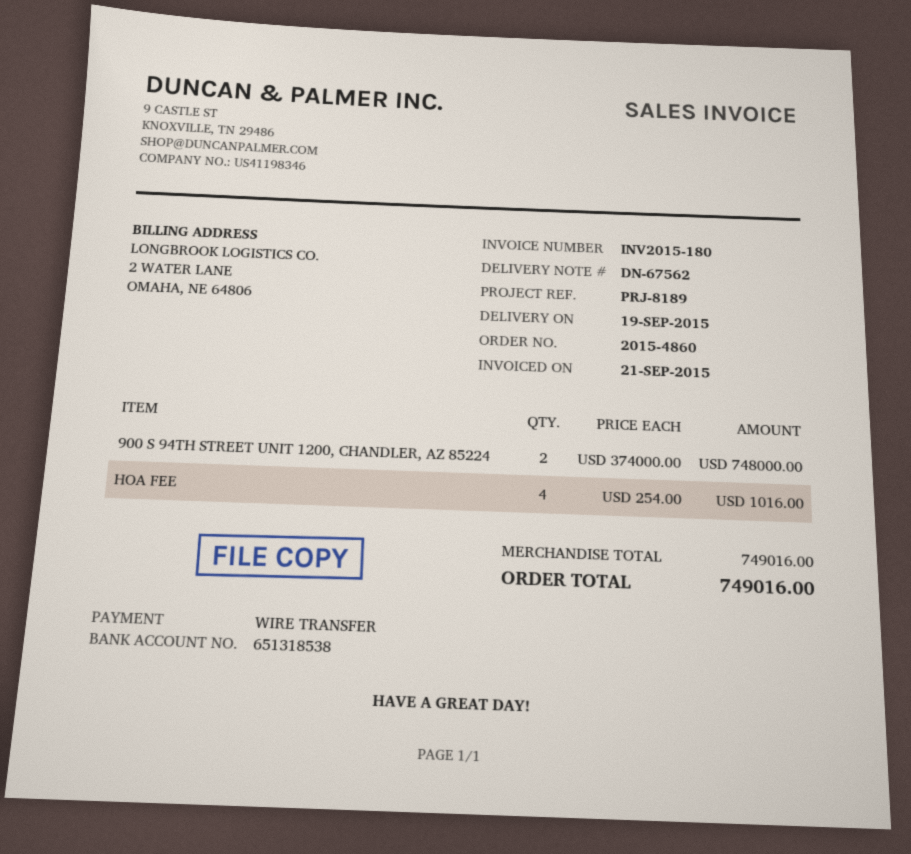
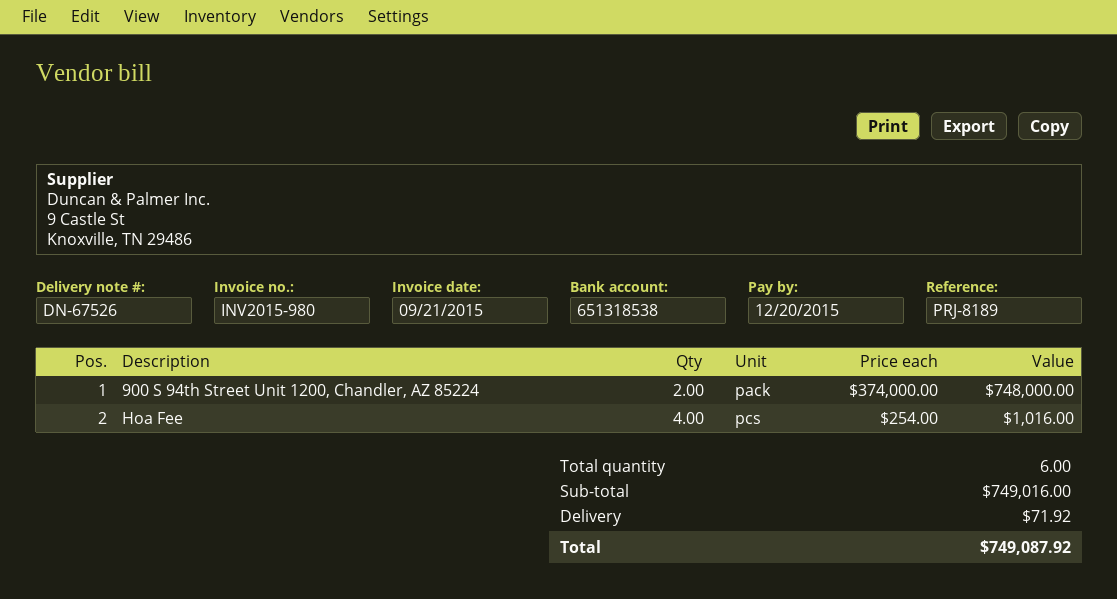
delivery note number: DN-67562 -> DN-67526
invoice number: INV2015-180 -> INV2015-980
shipping: none -> 71.92
total: 749016.00 -> 749087.92

